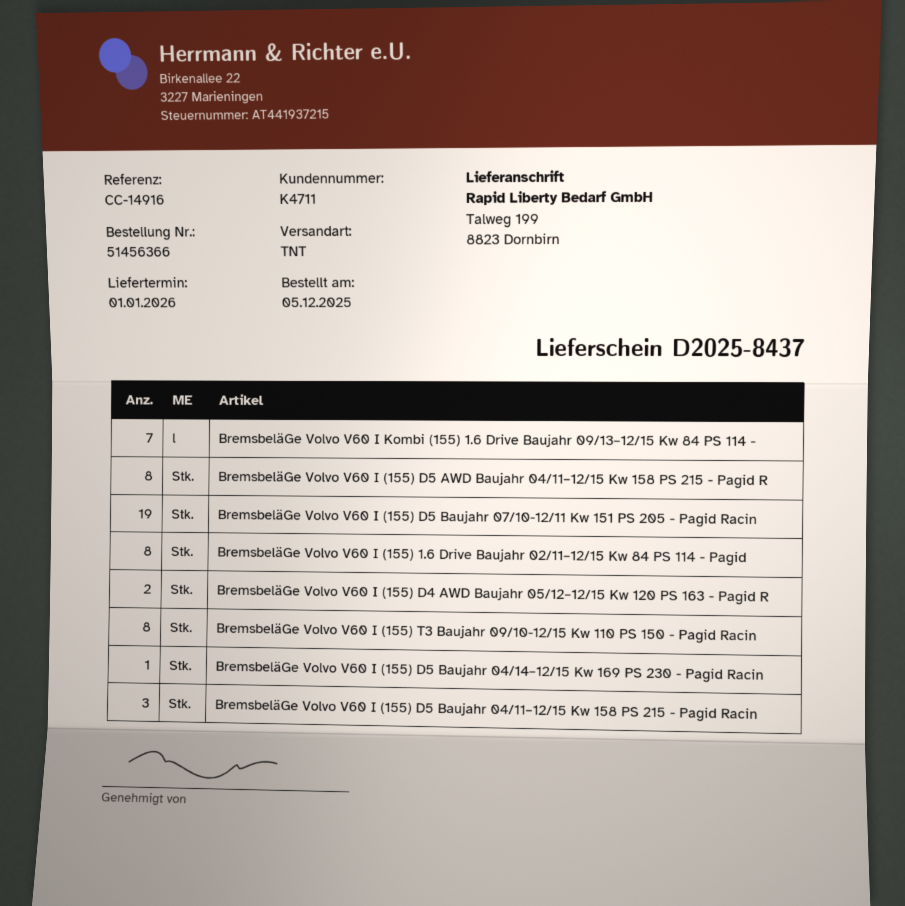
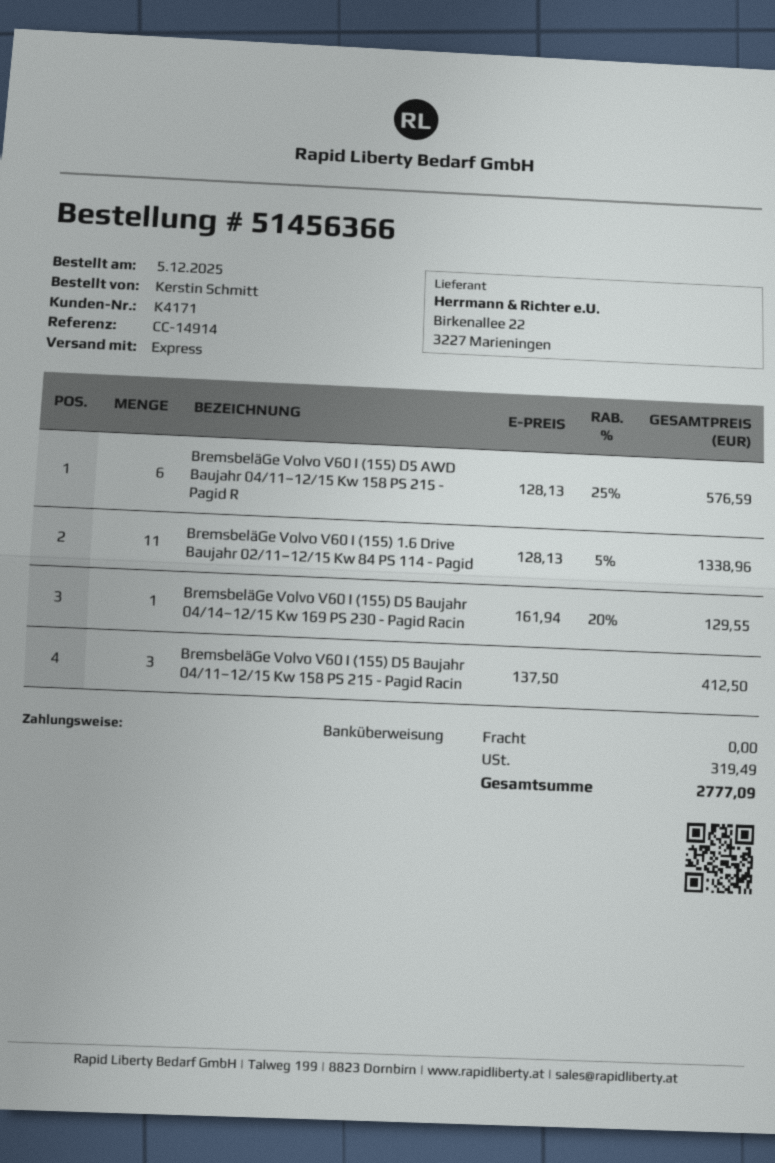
customer number: K4711 -> K4171
reference: CC-14916 -> CC-14914
shipping method: TNT -> express
BremsbeläGe Volvo V60 I Kombi (155) 1.6 Drive Baujahr 09/13–12/15 Kw 84 PS 114 -: 7 -> none
BremsbeläGe Volvo V60 I (155) D5 AWD Baujahr 04/11–12/15 Kw 158 PS 215 - Pagid R: 8 -> 6
BremsbeläGe Volvo V60 I (155) D5 Baujahr 07/10-12/11 Kw 151 PS 205 - Pagid Racin: 19 -> none
BremsbeläGe Volvo V60 I (155) 1.6 Drive Baujahr 02/11–12/15 Kw 84 PS 114 - Pagid: 8 -> 11
BremsbeläGe Volvo V60 I (155) D4 AWD Baujahr 05/12–12/15 Kw 120 PS 163 - Pagid R: 2 -> none
BremsbeläGe Volvo V60 I (155) T3 Baujahr 09/10-12/15 Kw 110 PS 150 - Pagid Racin: 8 -> none

